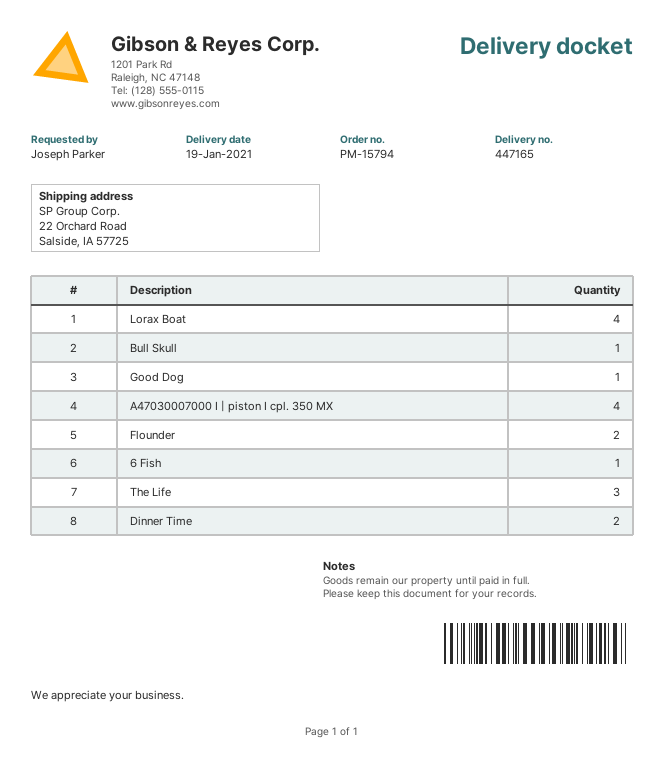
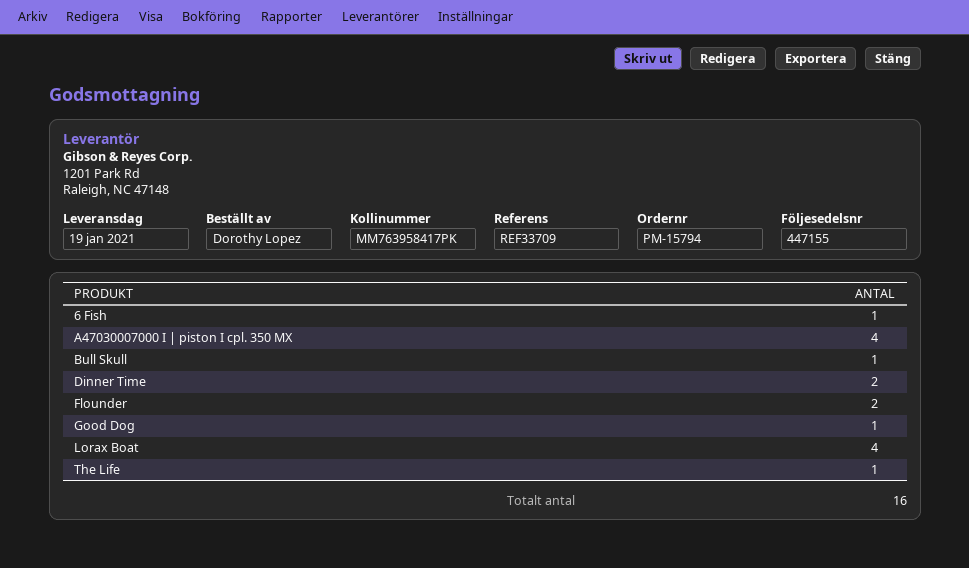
delivery note number: 447165 -> 447155
ordered by: Joseph Parker -> Dorothy Lopez
The Life: 3 -> 1

